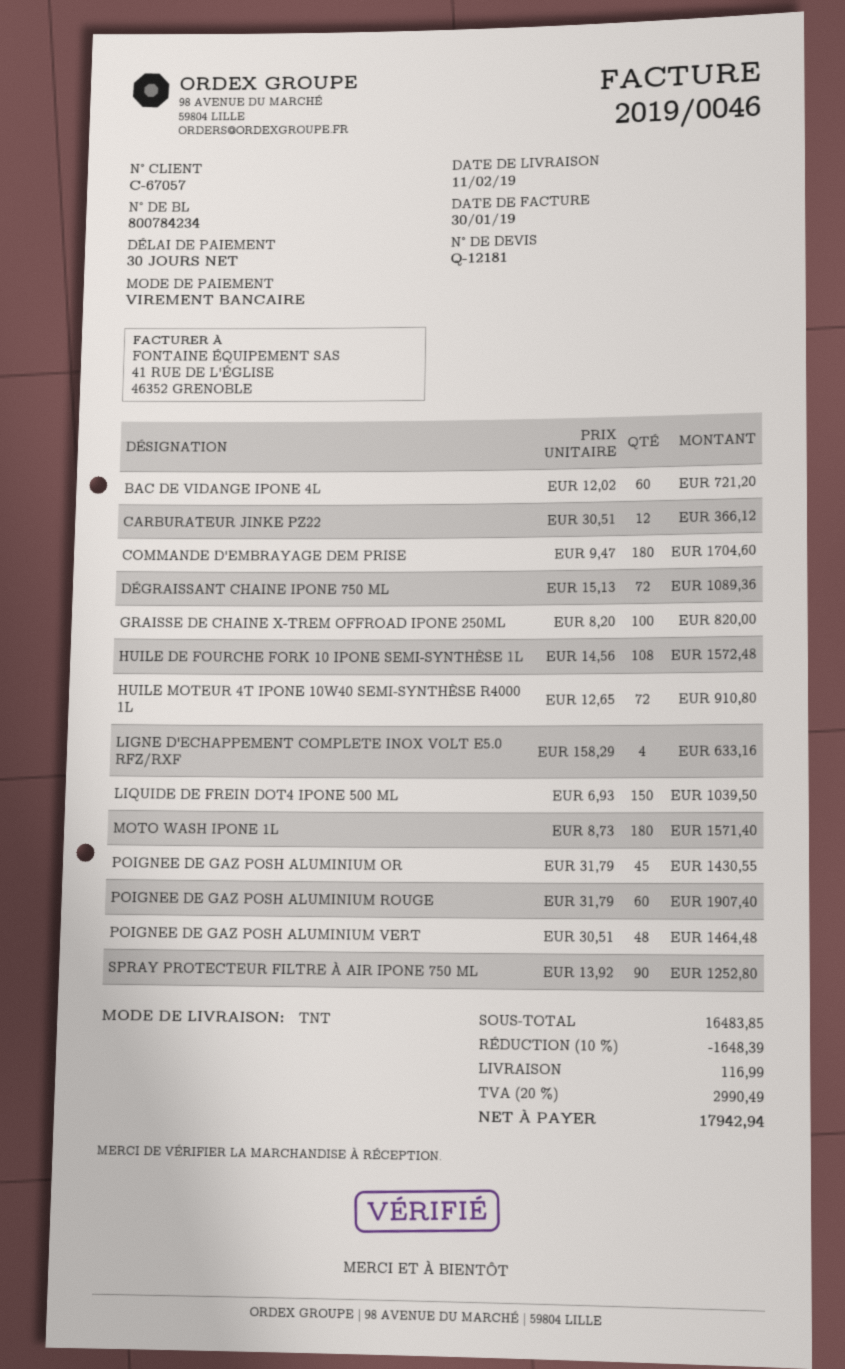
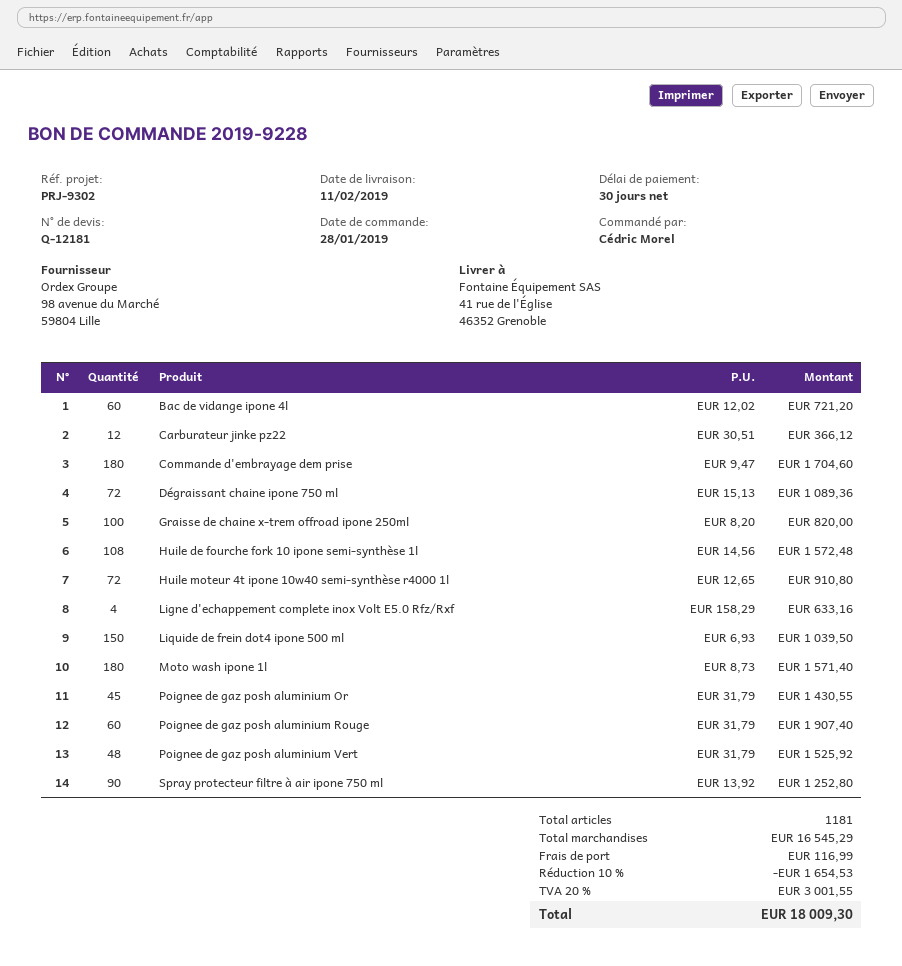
POIGNEE DE GAZ POSH ALUMINIUM VERT: 48 x 30.51 = 1464.48 -> 48 x 31.79 = 1525.92
subtotal: 16483.85 -> 16545.29
discount: 10% = 1648.39 -> 10% = 1654.53
tax: 20% = 2990.49 -> 20% = 3001.55
total: 17942.94 -> 18009.30

